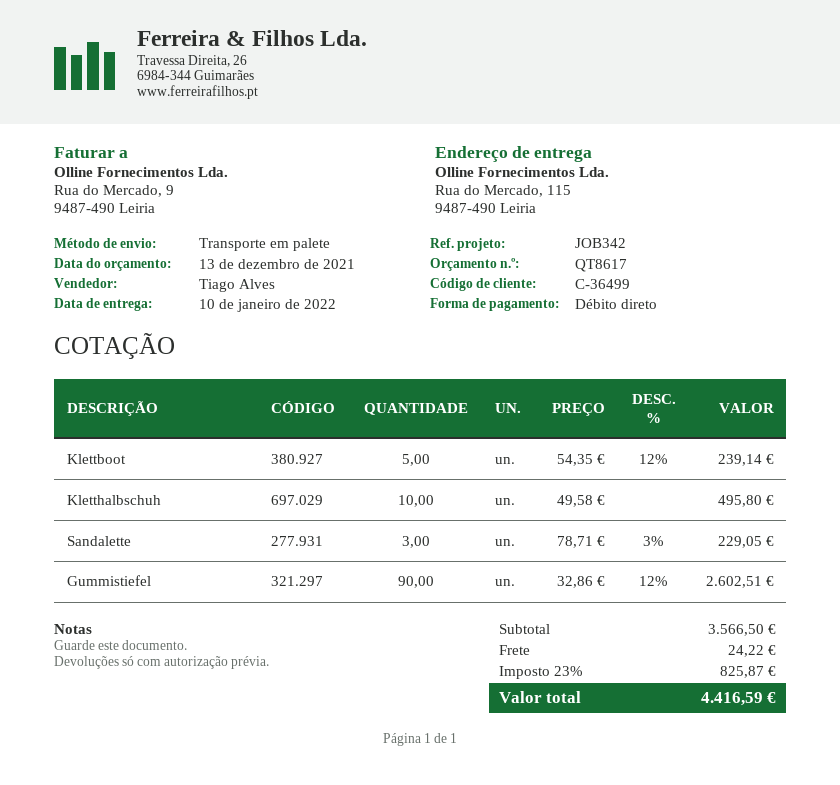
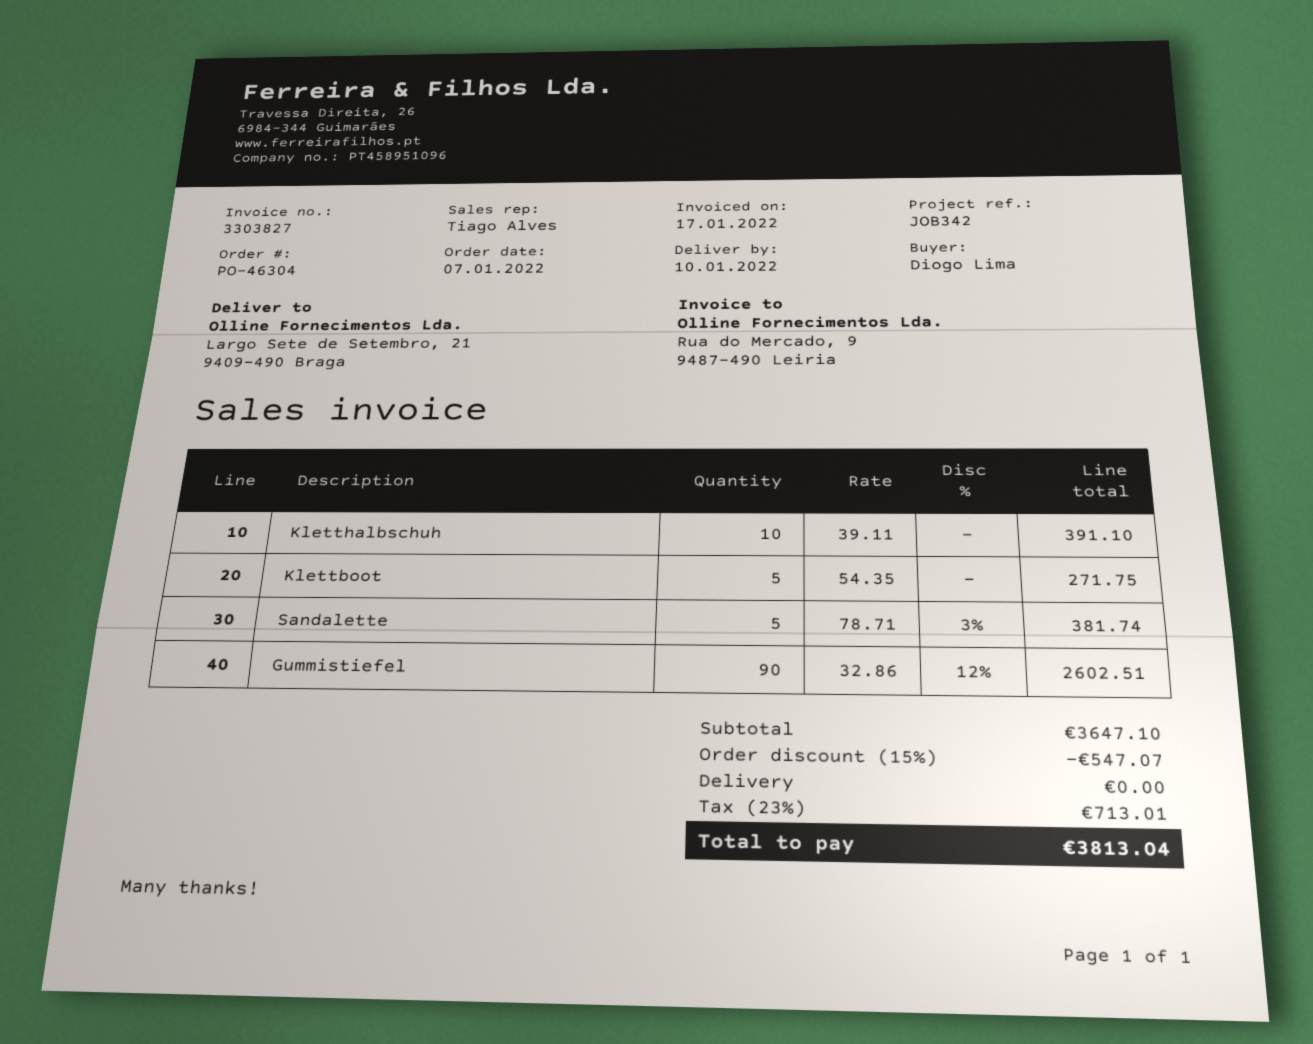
ship to: Rua do Mercado, 115, 9487-490 Leiria -> Largo Sete de Setembro, 21, 9409-490 Braga
Klettboot: 5 x 54.35 - 12% = 239.14 -> 5 x 54.35 = 271.75
Kletthalbschuh: 10 x 49.58 = 495.80 -> 10 x 39.11 = 391.10
Sandalette: 3 x 78.71 - 3% = 229.05 -> 5 x 78.71 - 3% = 381.74
subtotal: 3566.50 -> 3647.10
discount: none -> 15% = 547.07
shipping: 24.22 -> 0.00
tax: 23% = 825.87 -> 23% = 713.01
total: 4416.59 -> 3813.04

